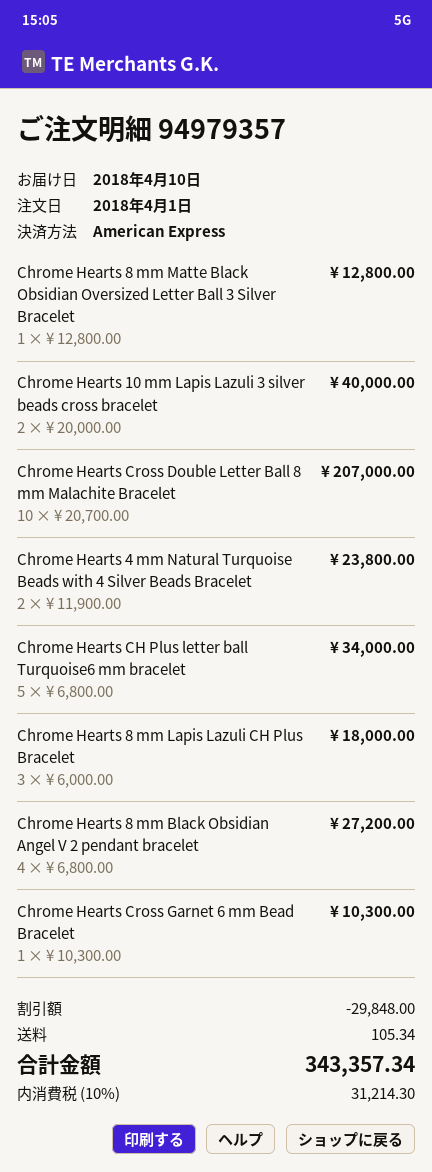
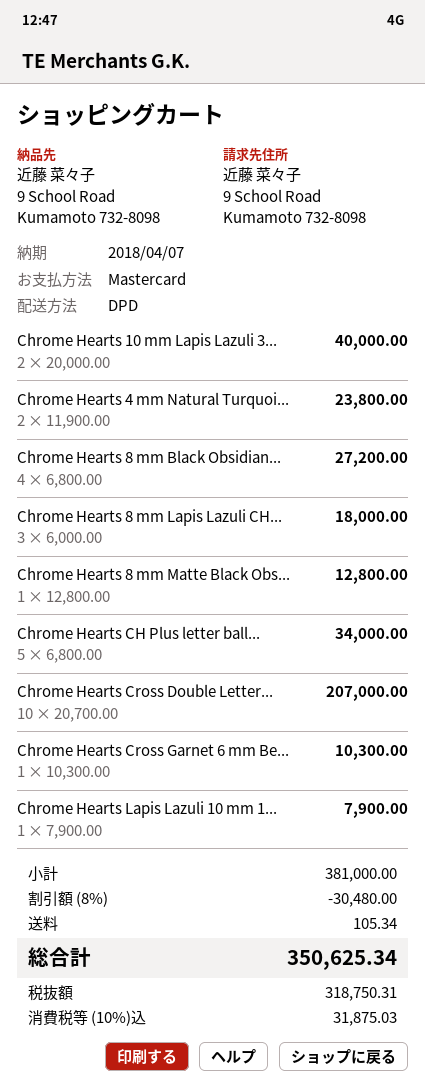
delivery date: 2018-04-10 -> 2018-04-07
payment method: American Express -> Mastercard
Chrome Hearts Lapis Lazuli 10 mm 1...: none -> 1 x 7900.00 = 7900.00
discount: 29848.00 -> 30480.00
tax: 10% = 31214.30 -> 10% = 31875.03
total: 343357.34 -> 350625.34

